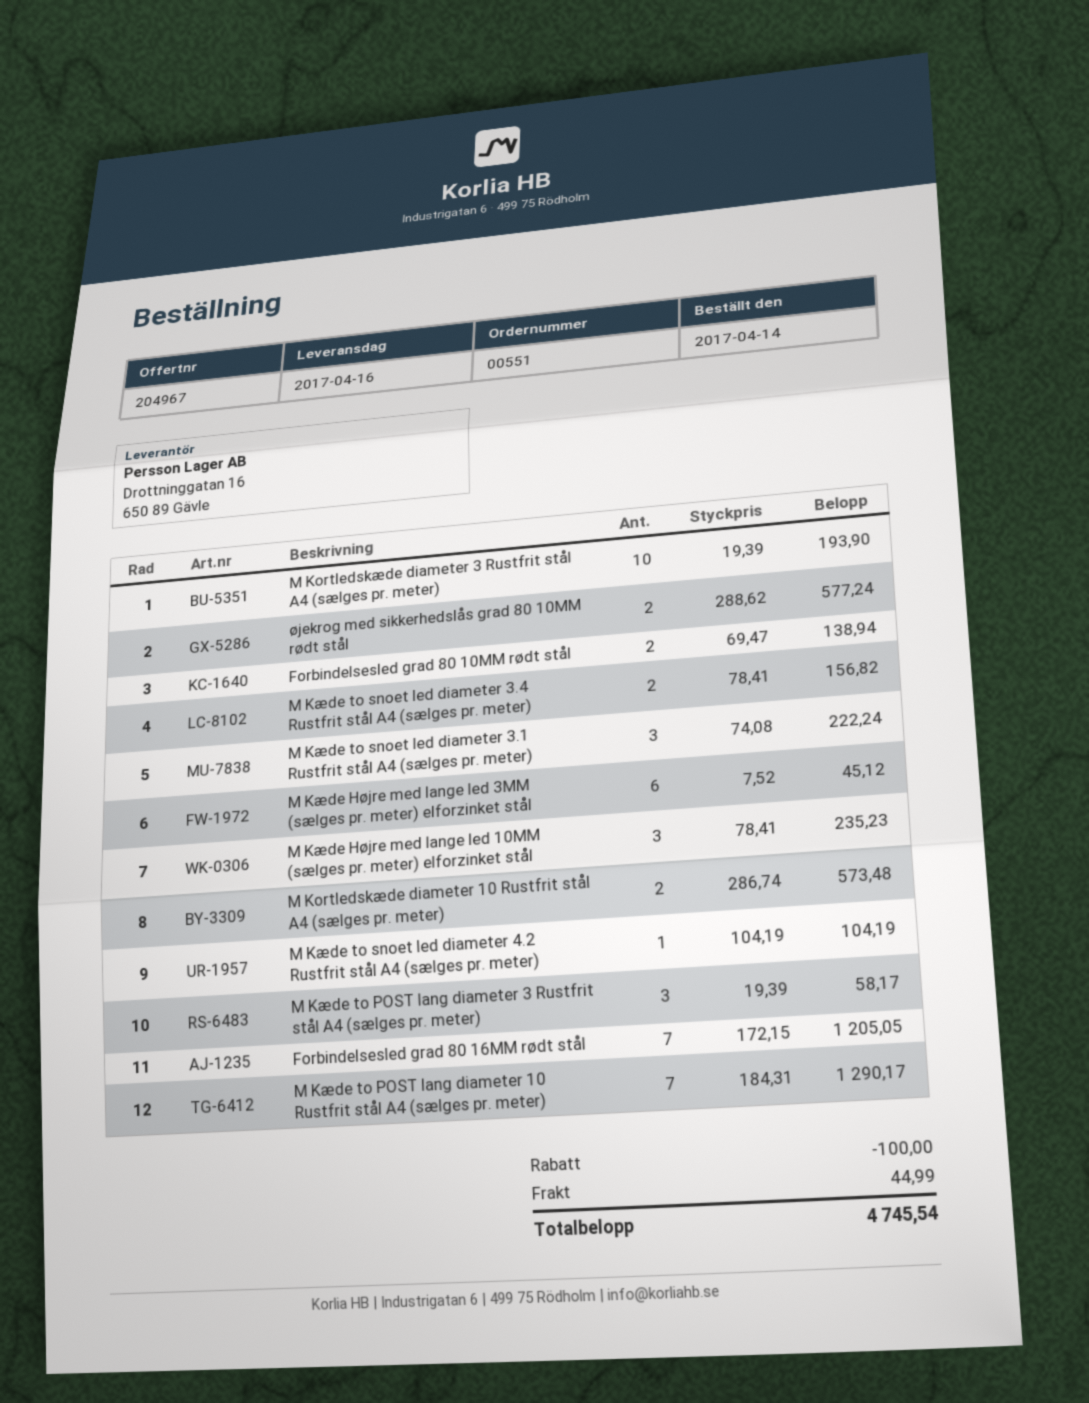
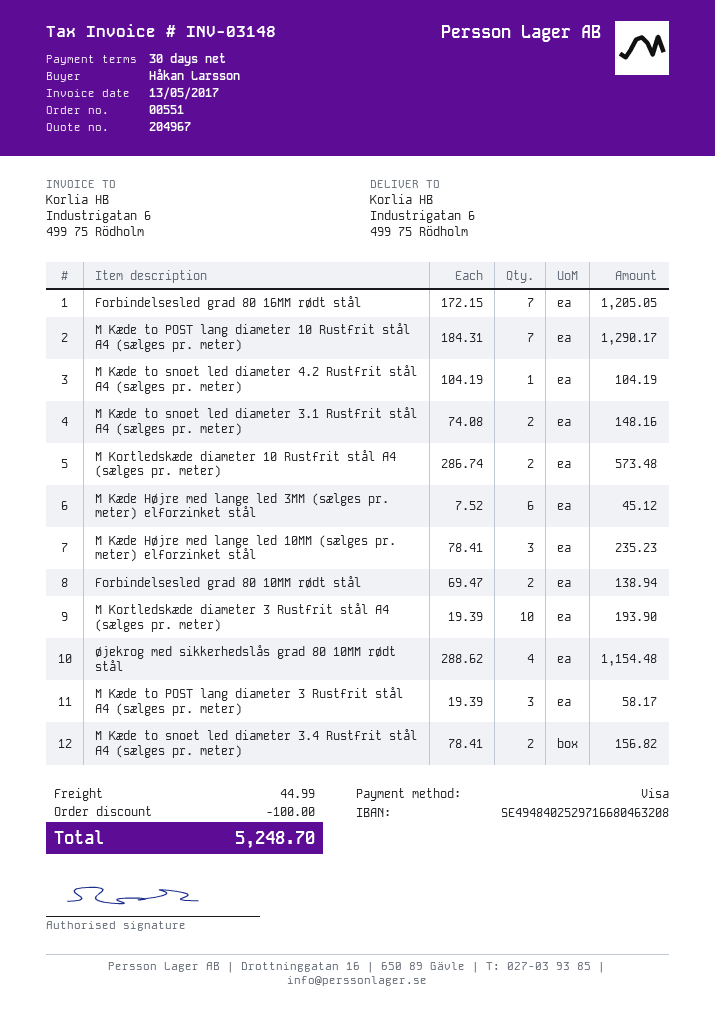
øjekrog med sikkerhedslås grad 80 10MM rødt stål: 2 x 288.62 = 577.24 -> 4 x 288.62 = 1154.48
M Kæde to snoet led diameter 3.1 Rustfrit stål A4 (sælges pr. meter): 3 x 74.08 = 222.24 -> 2 x 74.08 = 148.16
total: 4745.54 -> 5248.70

